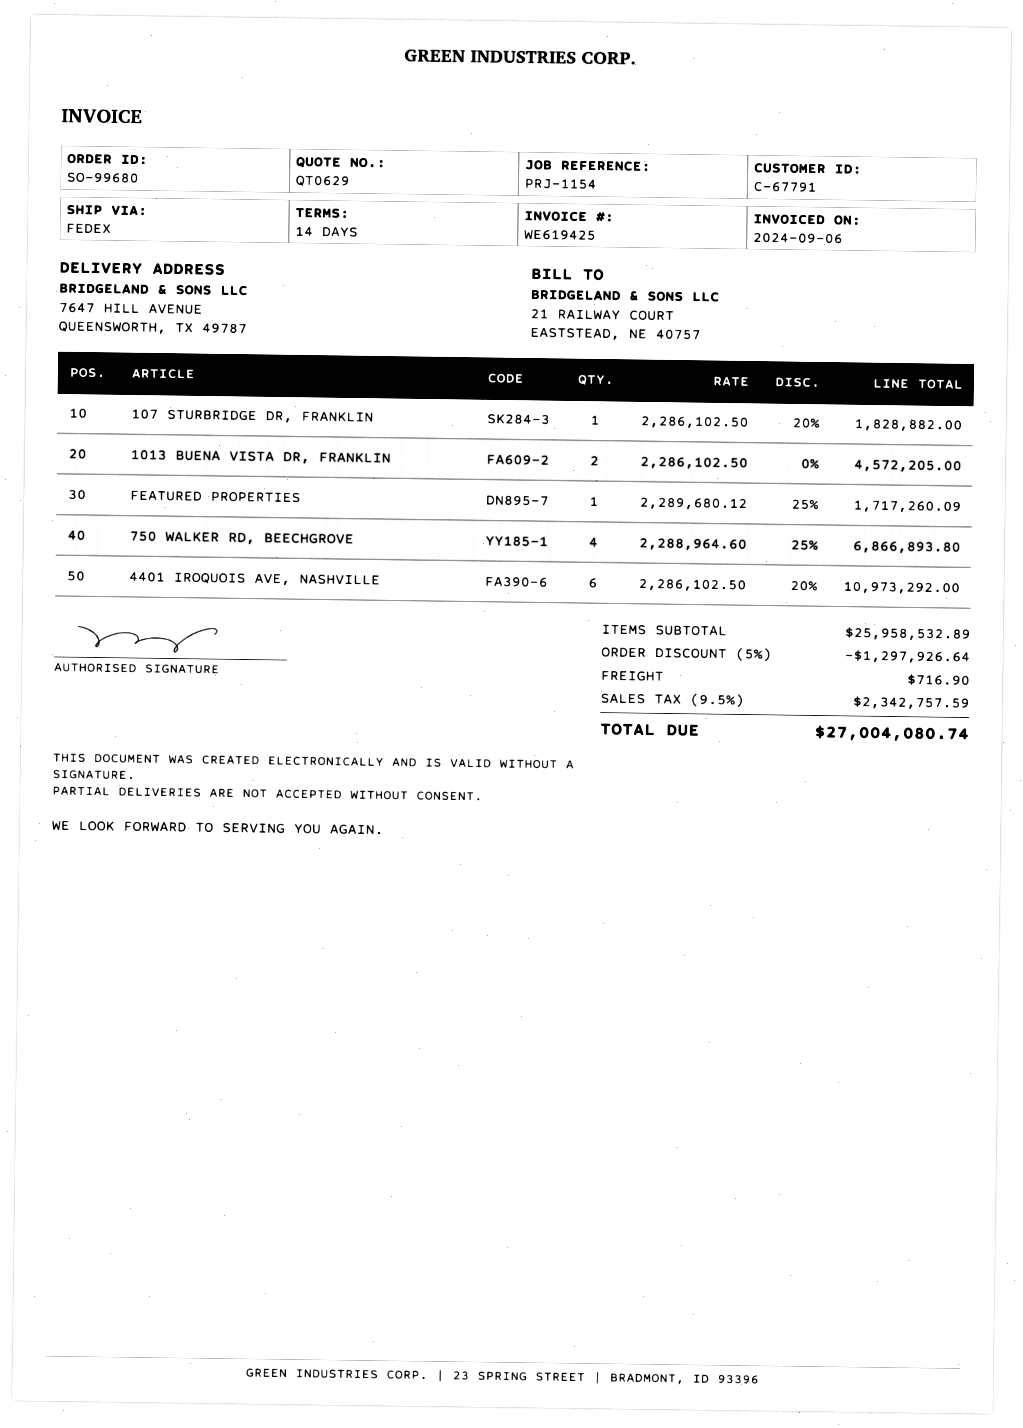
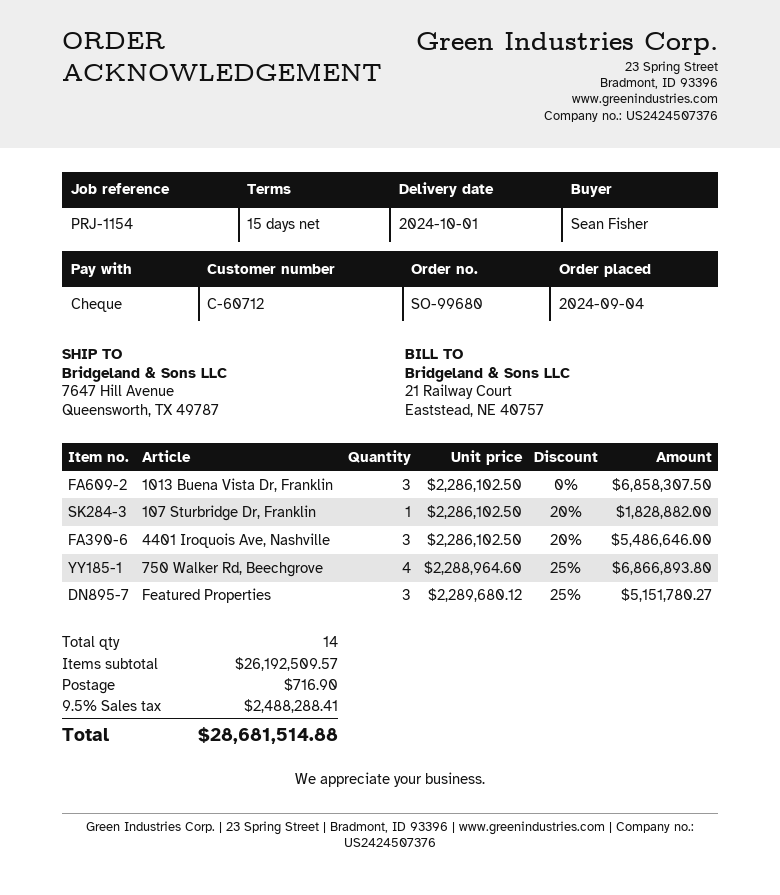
payment terms: 14 days -> 15 days
customer number: C-67791 -> C-60712
1013 BUENA VISTA DR, FRANKLIN: 2 x 2286102.50 = 4572205.00 -> 3 x 2286102.50 = 6858307.50
FEATURED PROPERTIES: 1 x 2289680.12 - 25% = 1717260.09 -> 3 x 2289680.12 - 25% = 5151780.27
4401 IROQUOIS AVE, NASHVILLE: 6 x 2286102.50 - 20% = 10973292.00 -> 3 x 2286102.50 - 20% = 5486646.00
subtotal: 25958532.89 -> 26192509.57
discount: 5% = 1297926.64 -> none
tax: 9.5% = 2342757.59 -> 9.5% = 2488288.41
total: 27004080.74 -> 28681514.88

